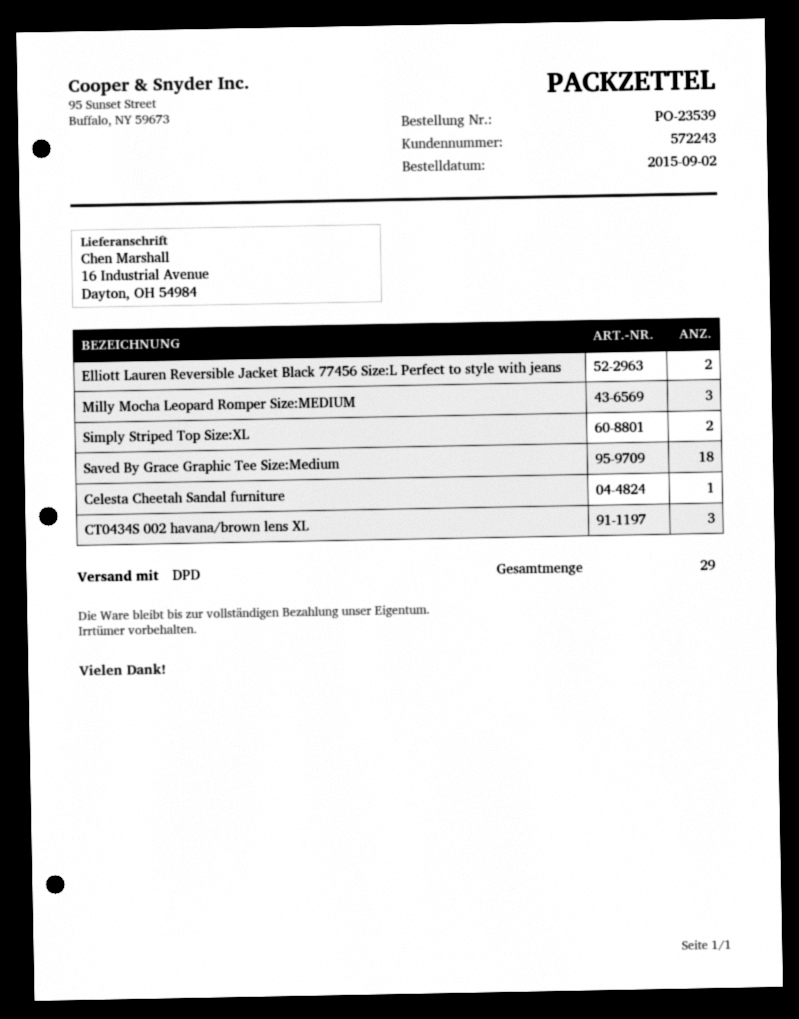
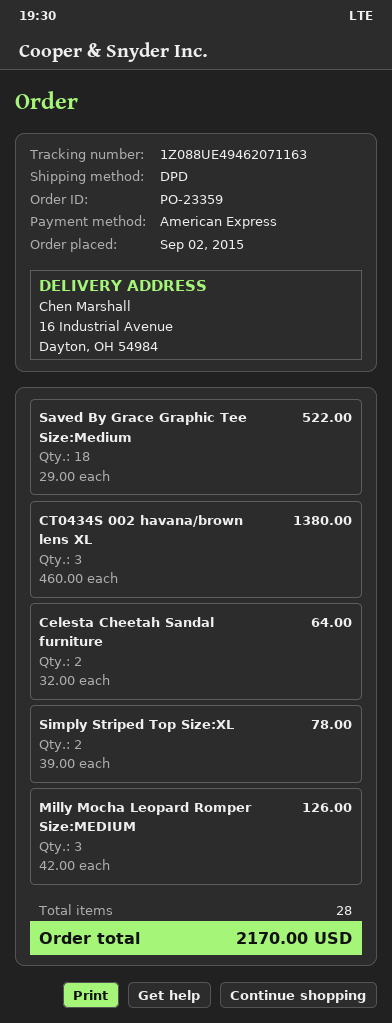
order number: PO-23539 -> PO-23359
Elliott Lauren Reversible Jacket Black 77456 Size:L Perfect to style with jeans: 2 -> none
Celesta Cheetah Sandal furniture: 1 -> 2
total quantity: 29 -> 28

